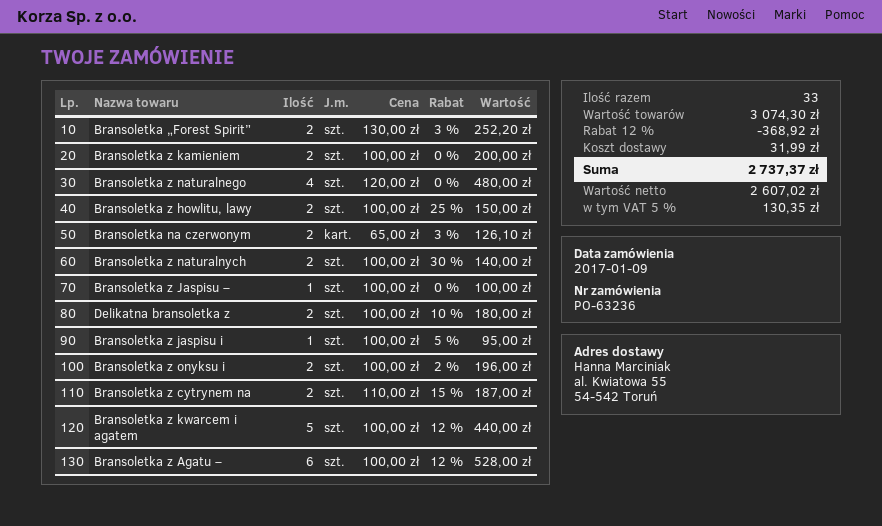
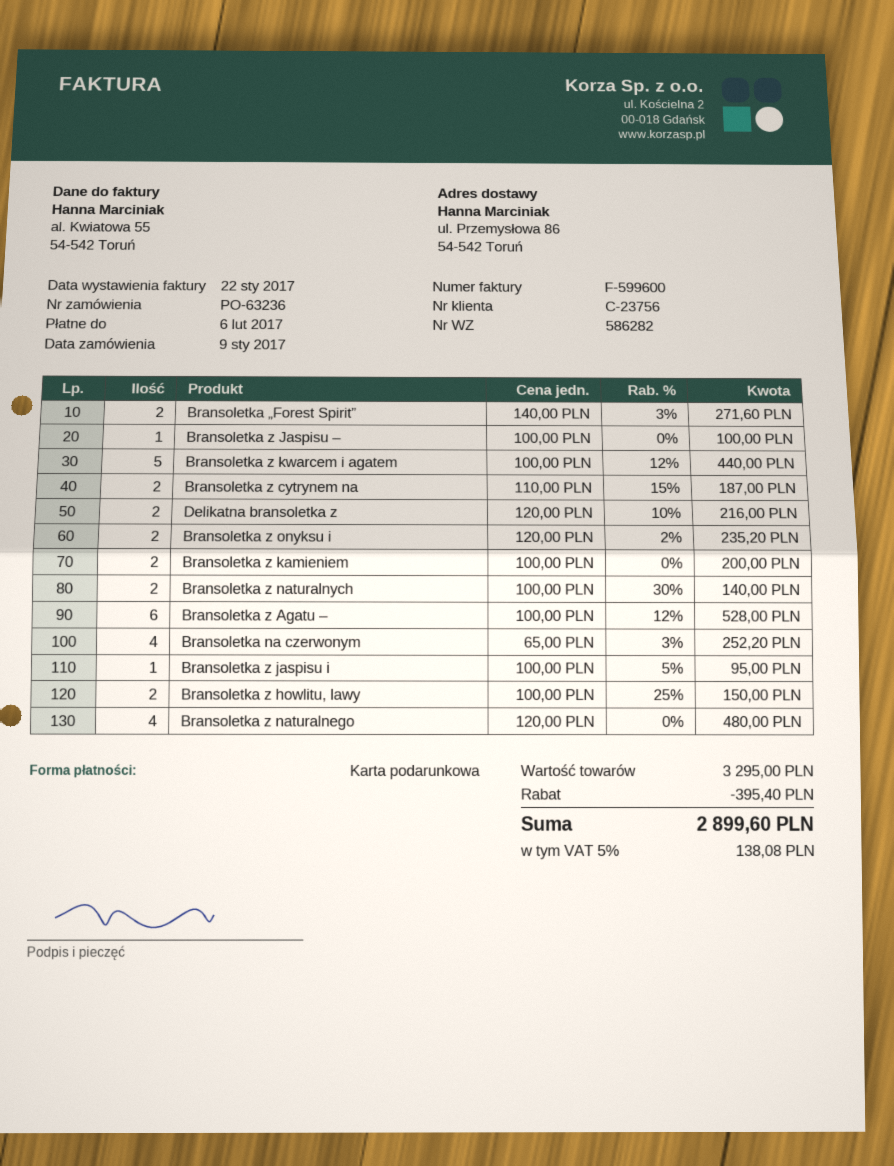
ship to: al. Kwiatowa 55, 54-542 Toruń -> ul. Przemysłowa 86, 54-542 Toruń
Bransoletka „Forest Spirit”: 2 x 130.00 - 3% = 252.20 -> 2 x 140.00 - 3% = 271.60
Bransoletka na czerwonym: 2 x 65.00 - 3% = 126.10 -> 4 x 65.00 - 3% = 252.20
Delikatna bransoletka z: 2 x 100.00 - 10% = 180.00 -> 2 x 120.00 - 10% = 216.00
Bransoletka z onyksu i: 2 x 100.00 - 2% = 196.00 -> 2 x 120.00 - 2% = 235.20
subtotal: 3074.30 -> 3295.00
discount: 368.92 -> 395.40
shipping: 31.99 -> none
tax: 5% = 130.35 -> 5% = 138.08
total: 2737.37 -> 2899.60

